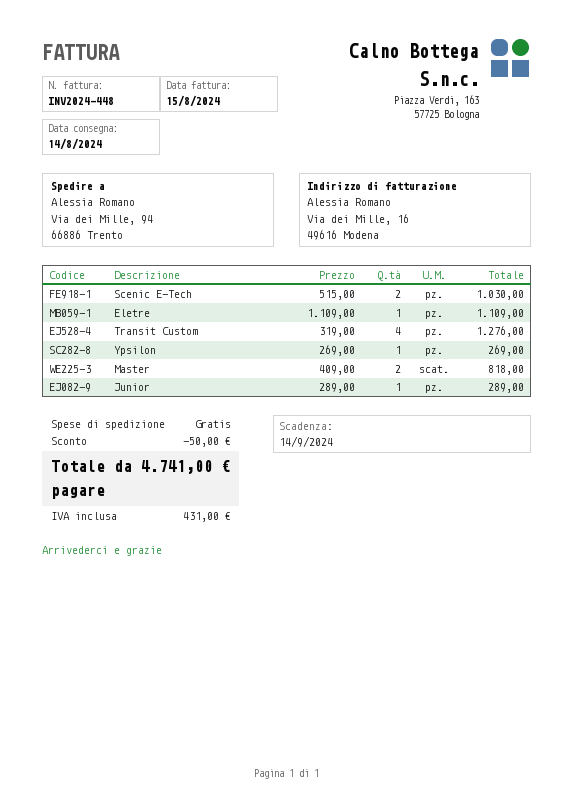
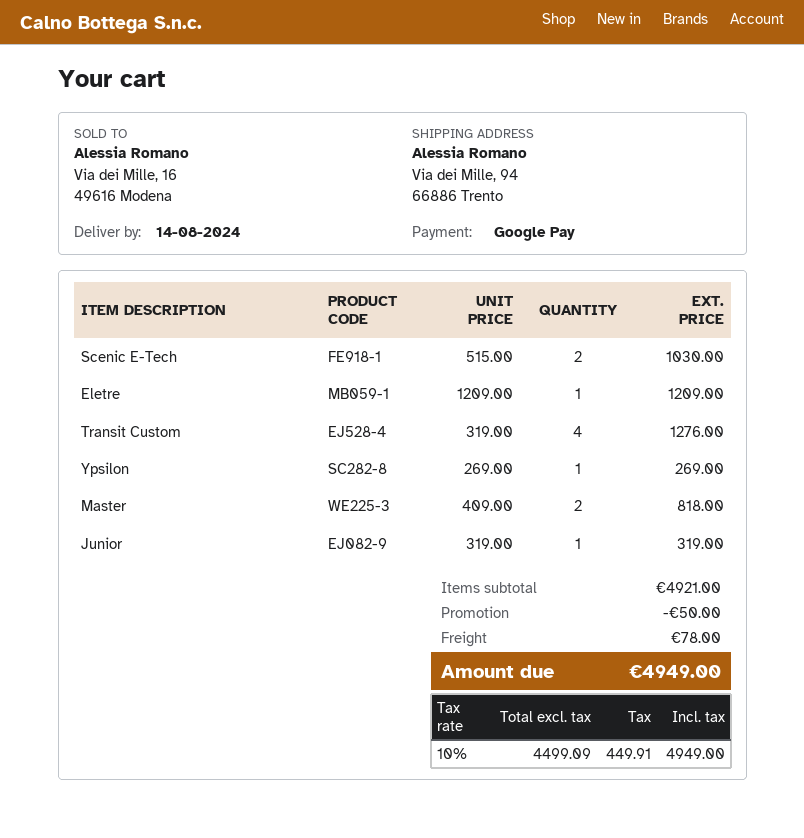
Eletre: 1 x 1109.00 = 1109.00 -> 1 x 1209.00 = 1209.00
Junior: 1 x 289.00 = 289.00 -> 1 x 319.00 = 319.00
shipping: 0.00 -> 78.00
tax: 431.00 -> 449.91
total: 4741.00 -> 4949.00

